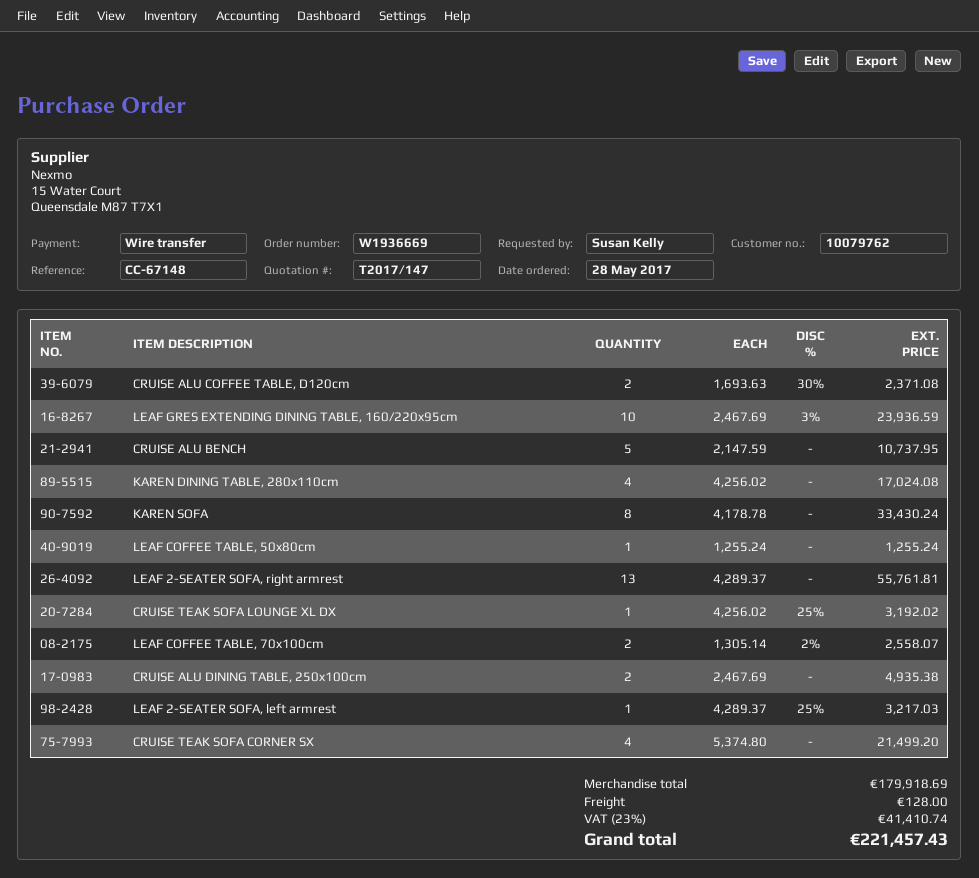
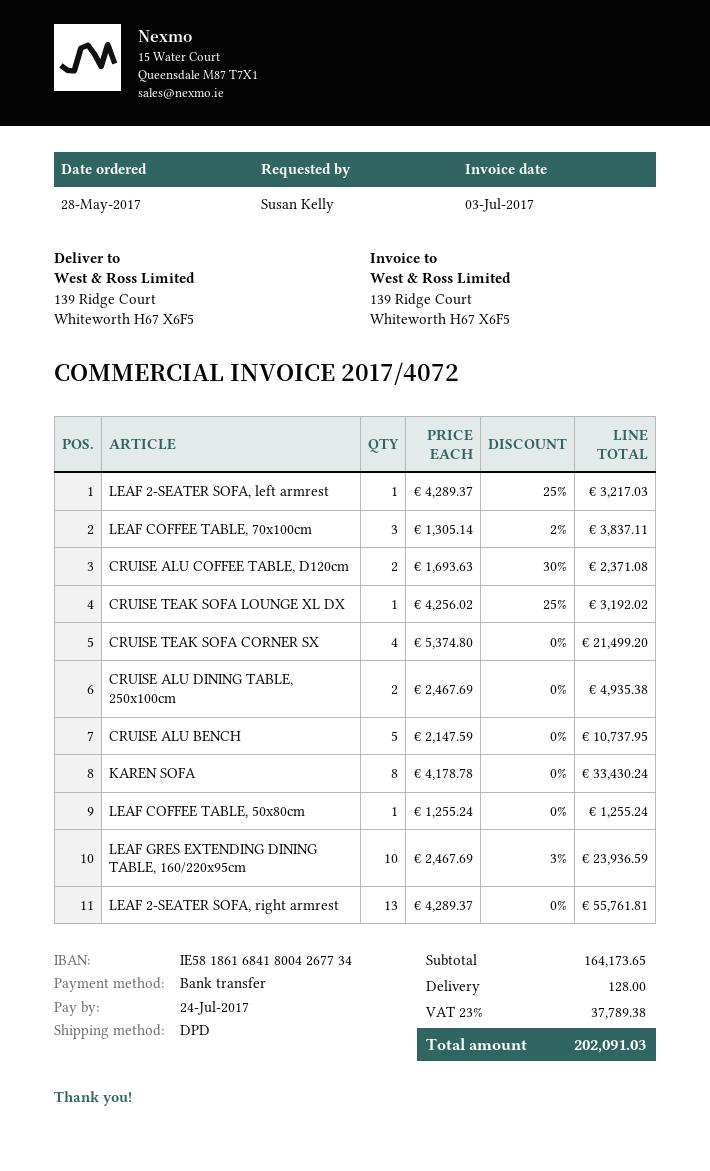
KAREN DINING TABLE, 280x110cm: 4 x 4256.02 = 17024.08 -> none
LEAF COFFEE TABLE, 70x100cm: 2 x 1305.14 - 2% = 2558.07 -> 3 x 1305.14 - 2% = 3837.11
subtotal: 179918.69 -> 164173.65
tax: 23% = 41410.74 -> 23% = 37789.38
total: 221457.43 -> 202091.03

